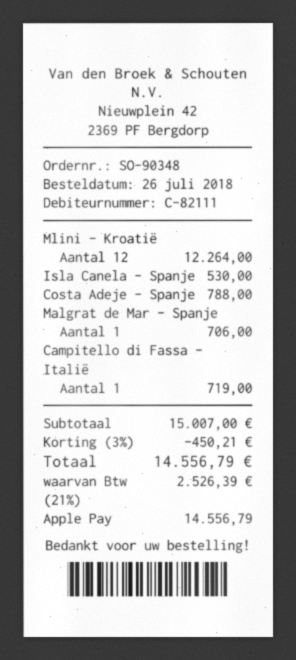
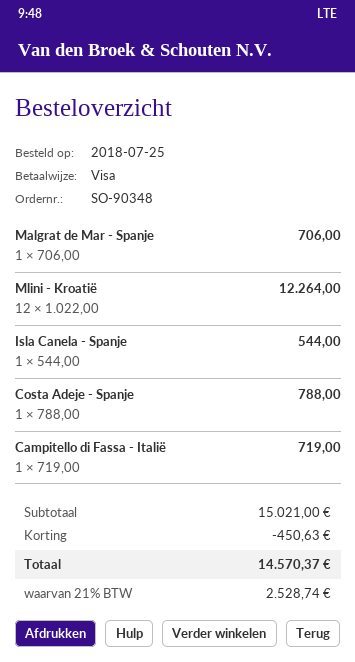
order date: 2018-07-26 -> 2018-07-25
payment method: Apple Pay -> Visa
Isla Canela - Spanje: 1 for 530.00 -> 1 for 544.00
subtotal: 15007.00 -> 15021.00
discount: 450.21 -> 450.63
tax: 21% = 2526.39 -> 21% = 2528.74
total: 14556.79 -> 14570.37

